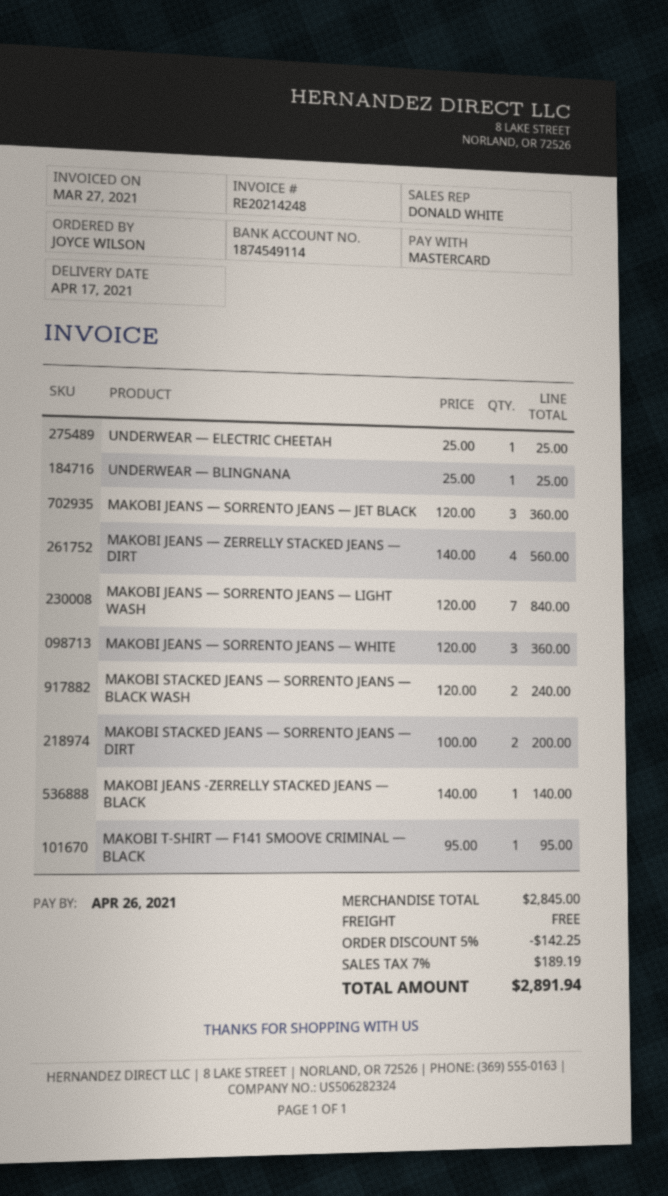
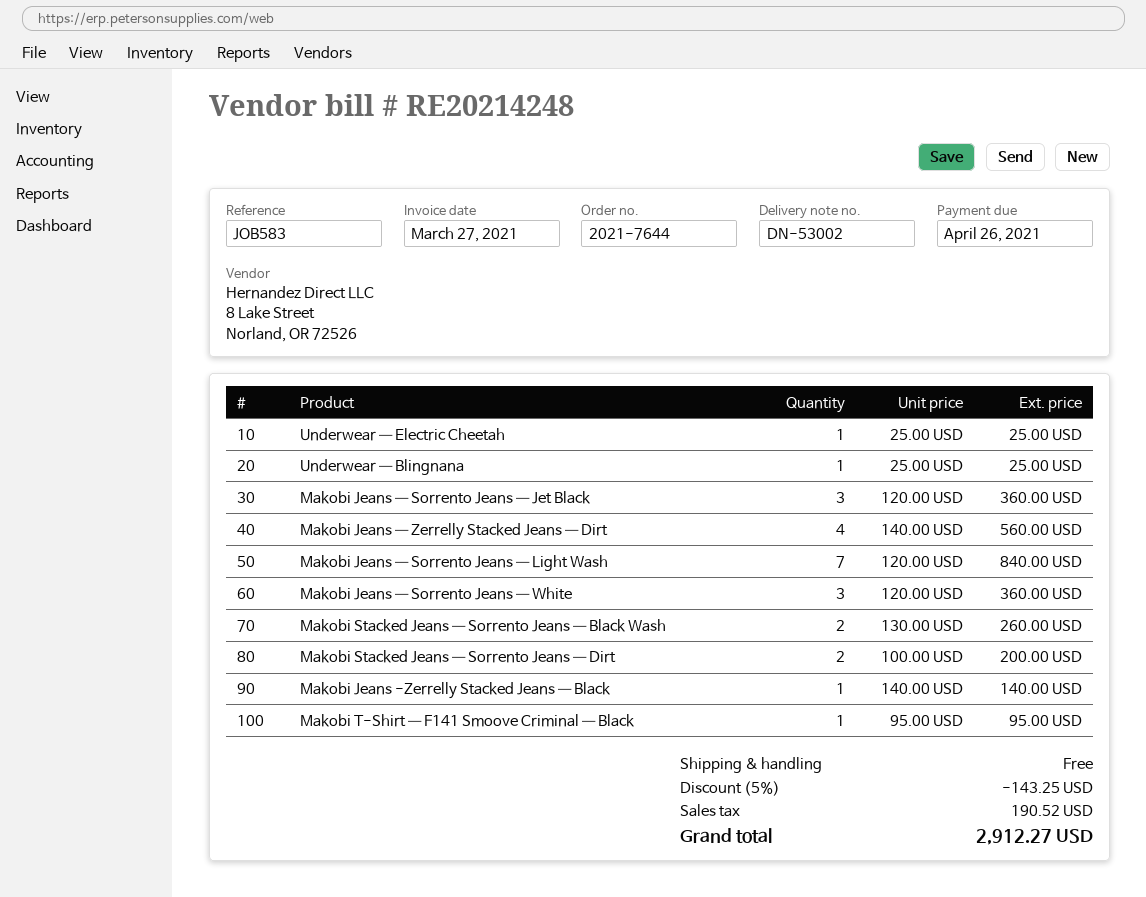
MAKOBI STACKED JEANS — SORRENTO JEANS — BLACK WASH: 2 x 120.00 = 240.00 -> 2 x 130.00 = 260.00
discount: 5% = 142.25 -> 5% = 143.25
tax: 189.19 -> 190.52
total: 2891.94 -> 2912.27

